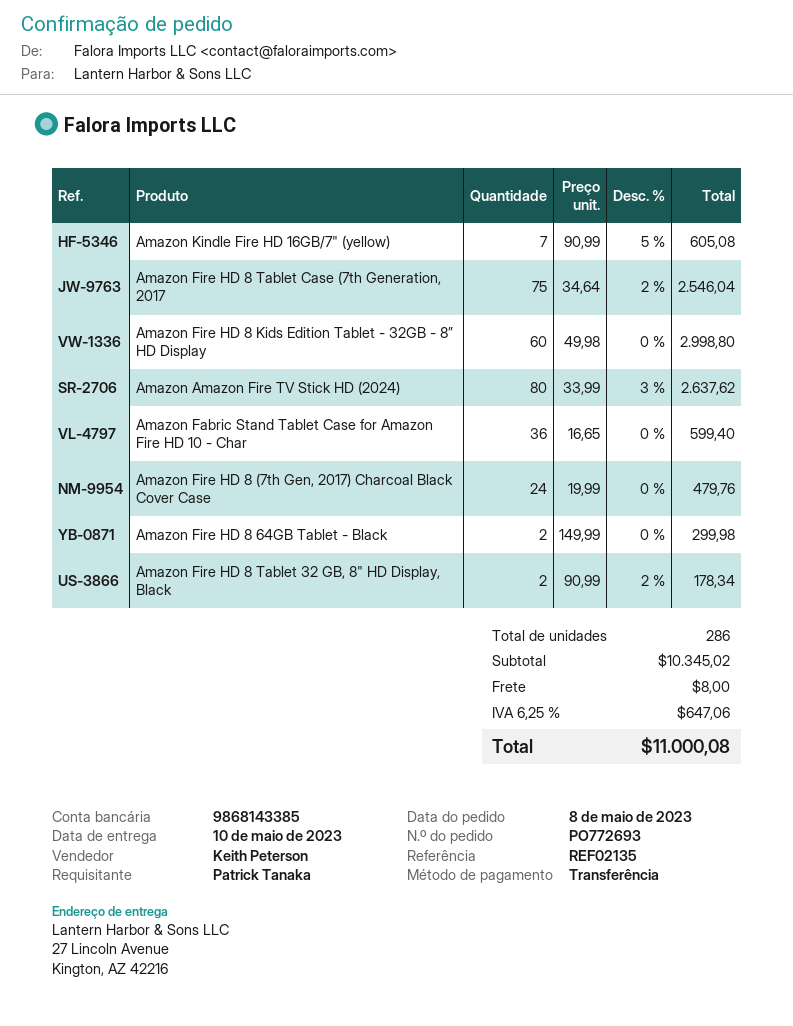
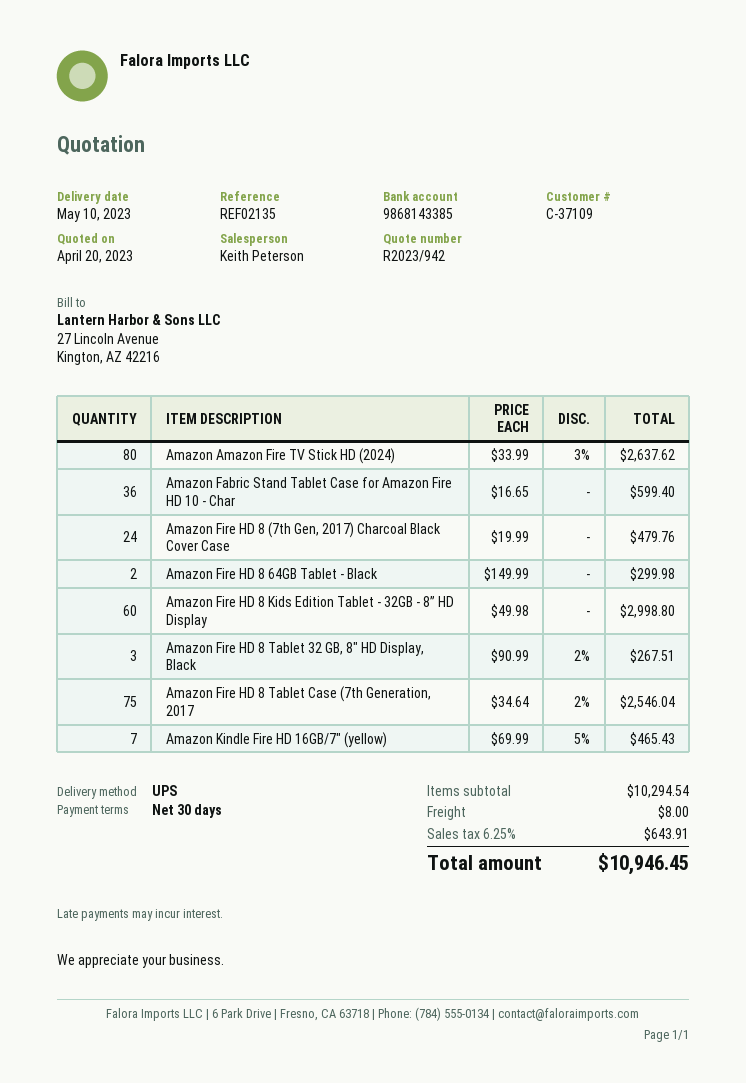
Amazon Kindle Fire HD 16GB/7" (yellow): 7 x 90.99 - 5% = 605.08 -> 7 x 69.99 - 5% = 465.43
Amazon Fire HD 8 Tablet 32 GB, 8" HD Display, Black: 2 x 90.99 - 2% = 178.34 -> 3 x 90.99 - 2% = 267.51
subtotal: 10345.02 -> 10294.54
tax: 6.25% = 647.06 -> 6.25% = 643.91
total: 11000.08 -> 10946.45

